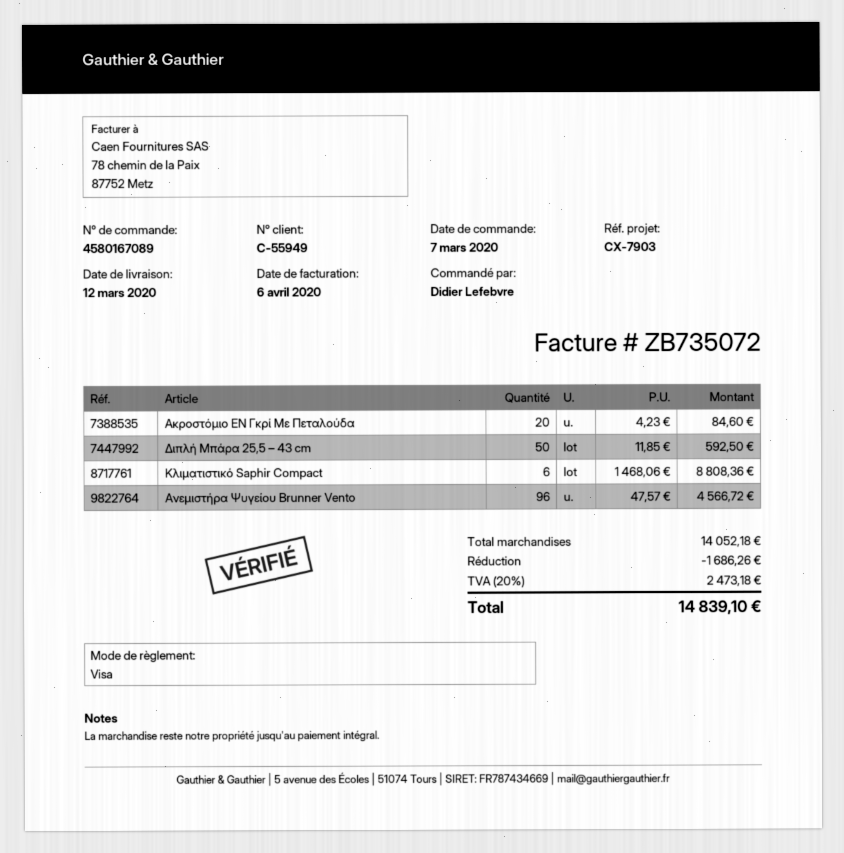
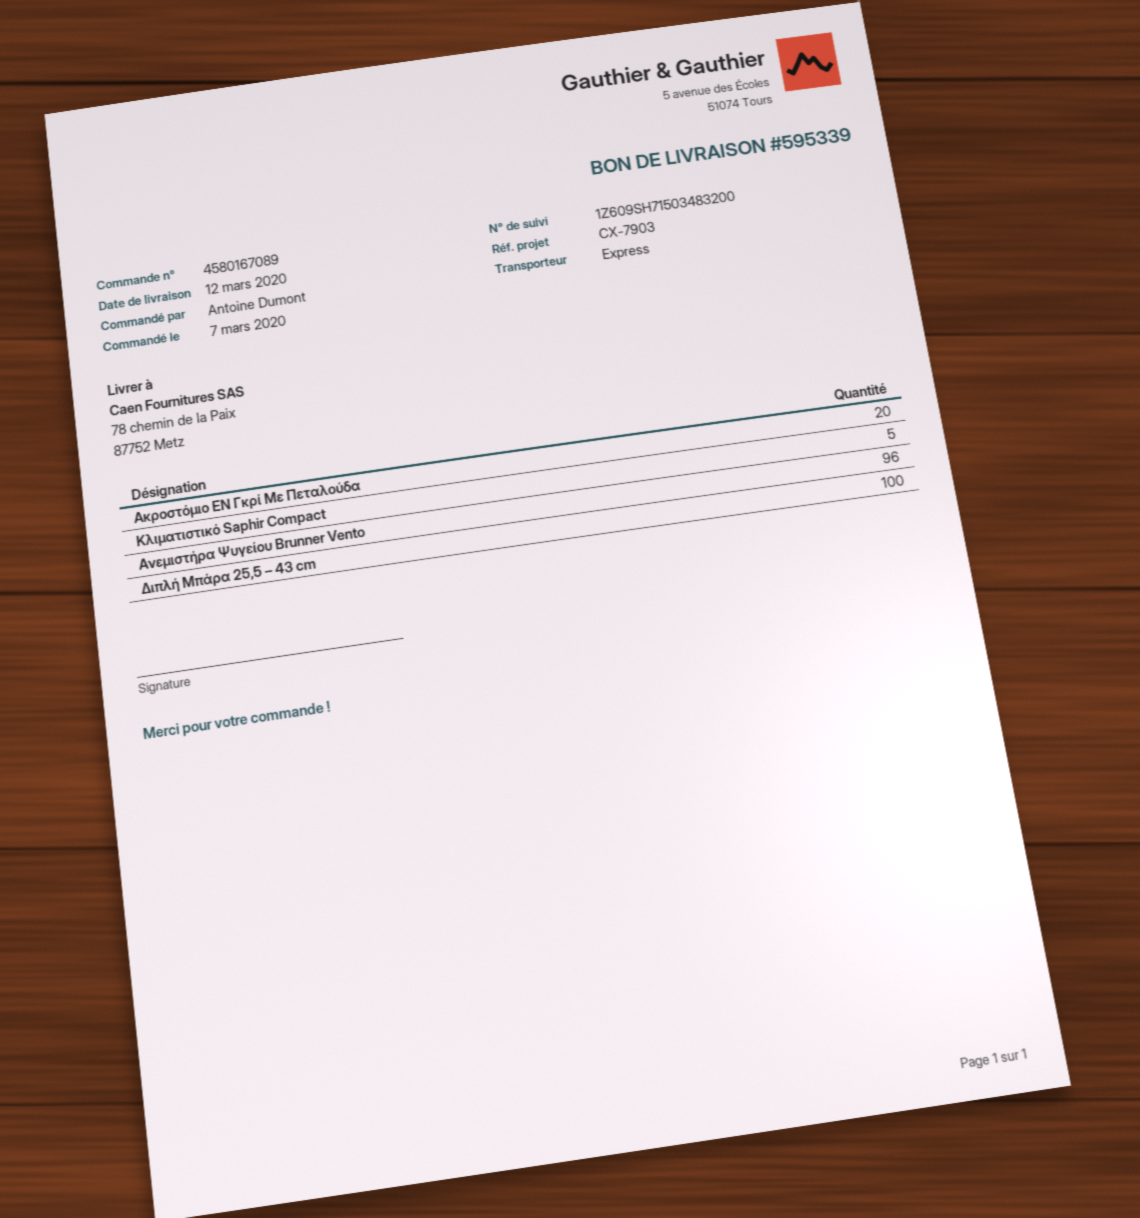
ordered by: Didier Lefebvre -> Antoine Dumont
Διπλή Μπάρα 25,5 – 43 cm: 50 -> 100
Kλιματιστικό Saphir Compact: 6 -> 5

